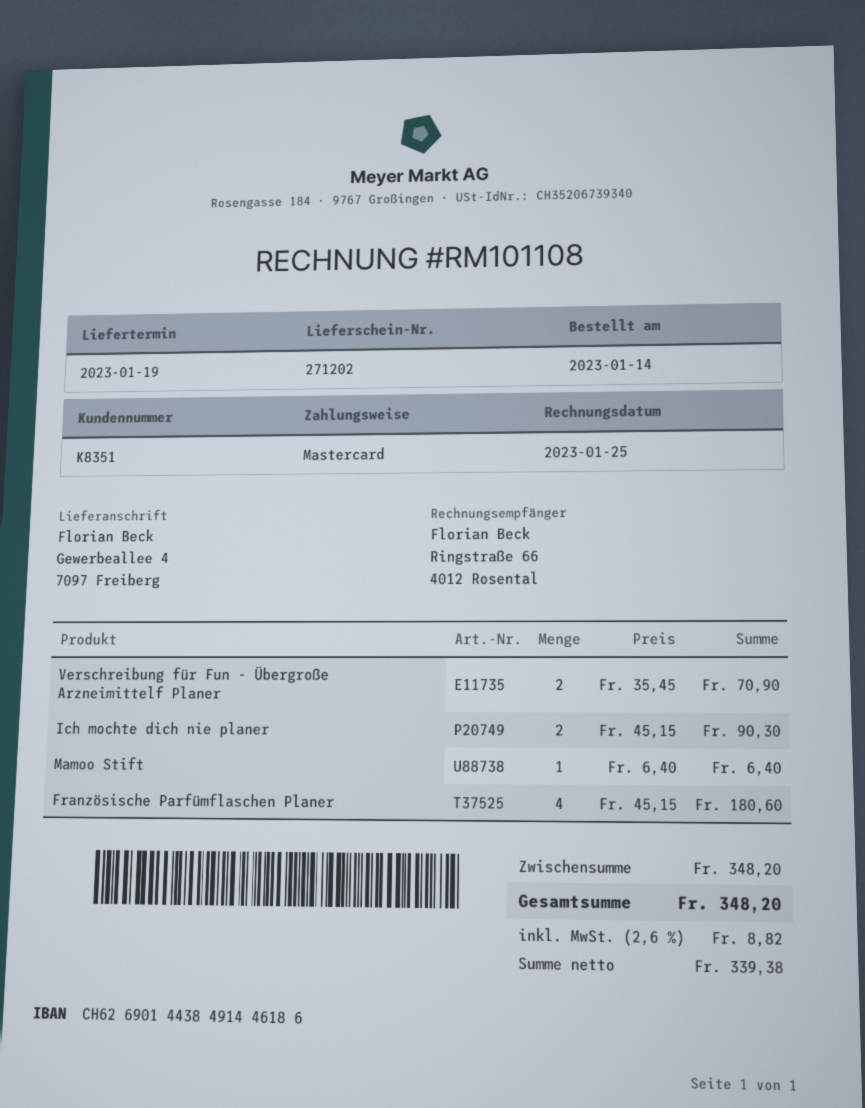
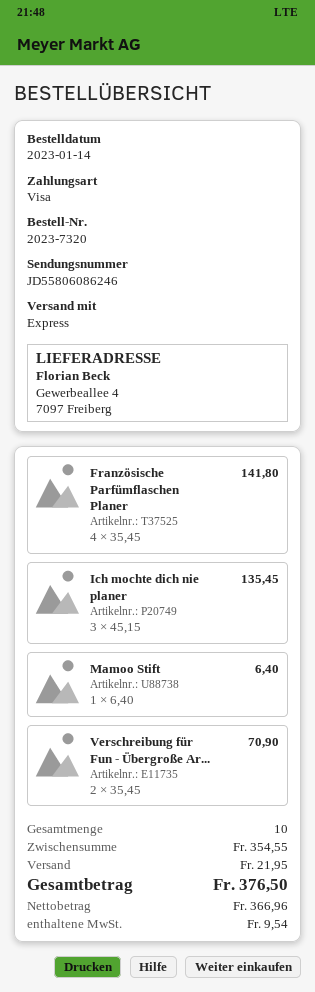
payment method: Mastercard -> Visa
Ich mochte dich nie planer: 2 x 45.15 = 90.30 -> 3 x 45.15 = 135.45
Französische Parfümflaschen Planer: 4 x 45.15 = 180.60 -> 4 x 35.45 = 141.80
subtotal: 348.20 -> 354.55
shipping: none -> 21.95
net: 339.38 -> 366.96
tax: 8.82 -> 9.54
total: 348.20 -> 376.50

